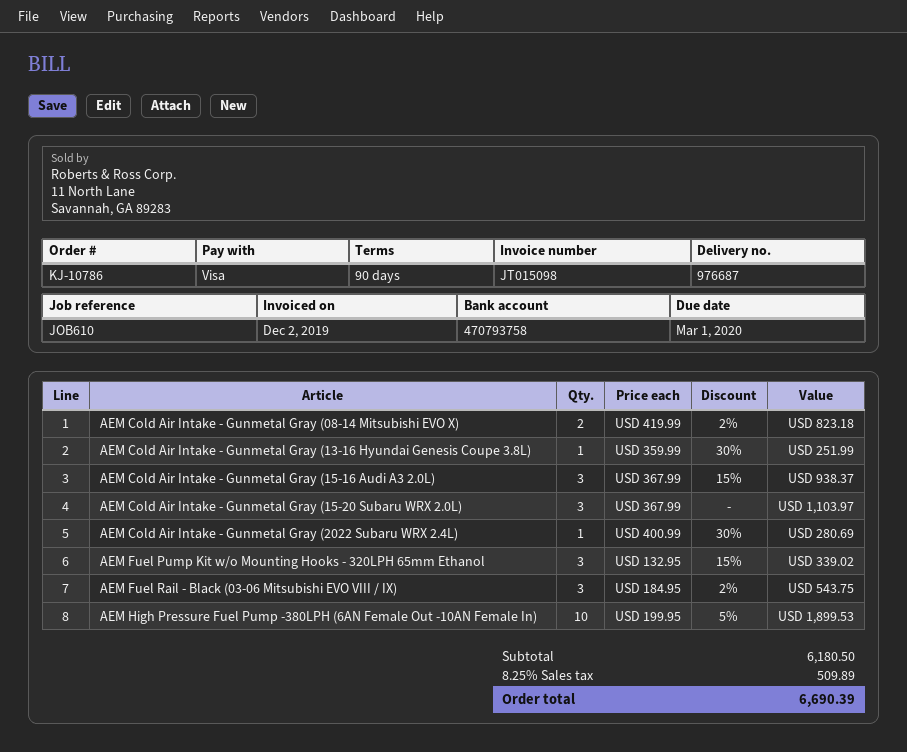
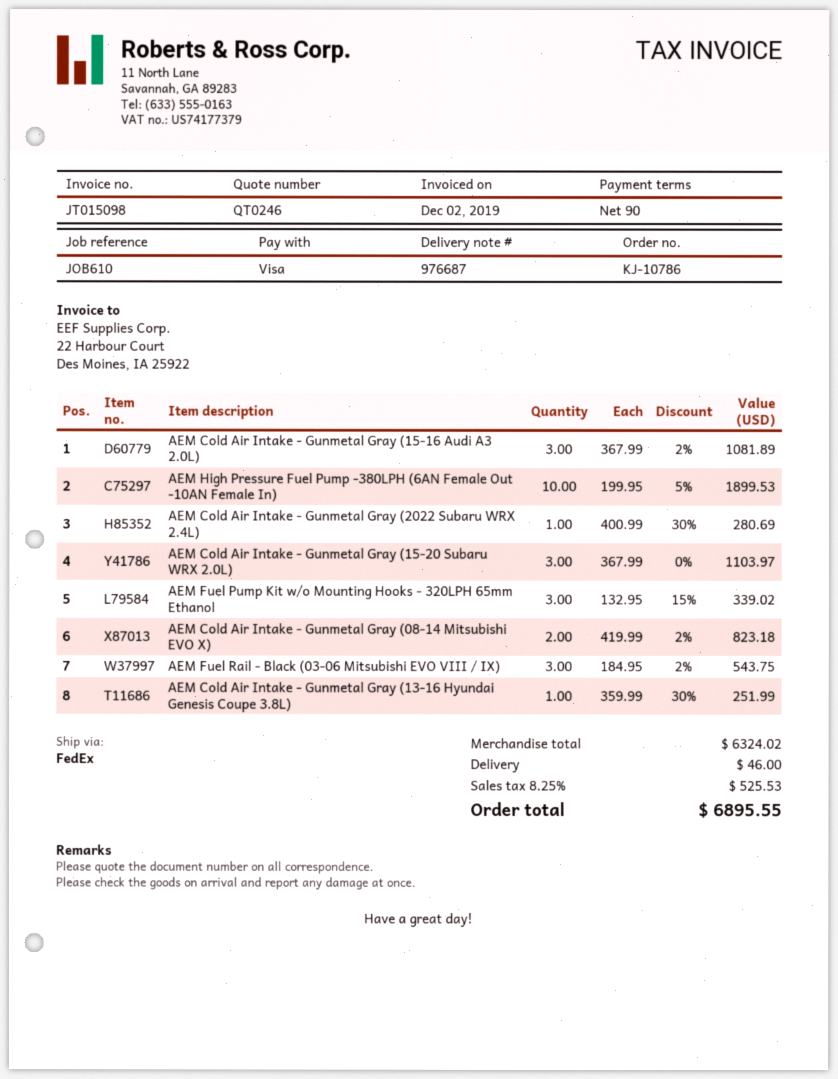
AEM Cold Air Intake - Gunmetal Gray (15-16 Audi A3 2.0L): 3 x 367.99 - 15% = 938.37 -> 3 x 367.99 - 2% = 1081.89
subtotal: 6180.50 -> 6324.02
shipping: none -> 46.00
tax: 8.25% = 509.89 -> 8.25% = 525.53
total: 6690.39 -> 6895.55

